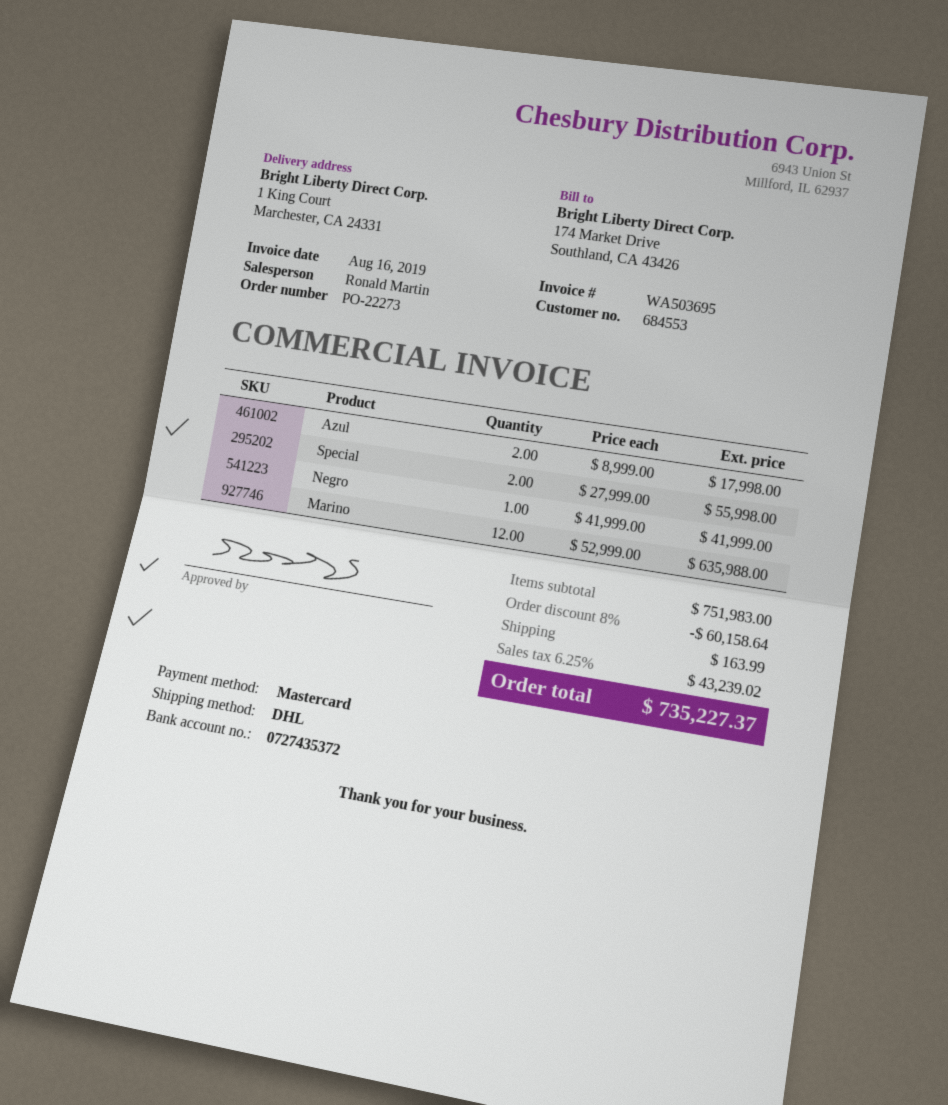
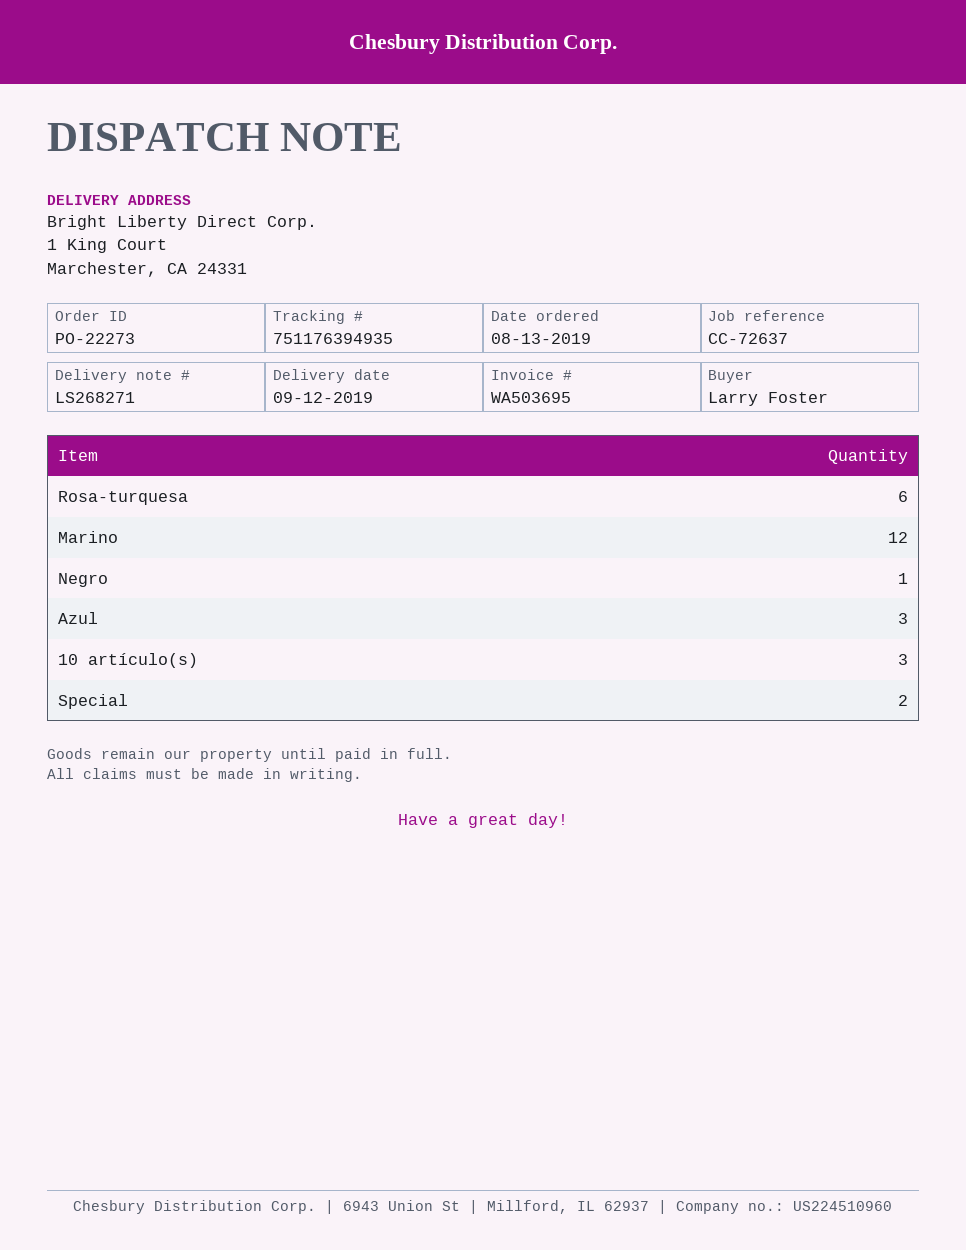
Azul: 2 -> 3
Rosa-turquesa: none -> 6
10 artículo(s): none -> 3

